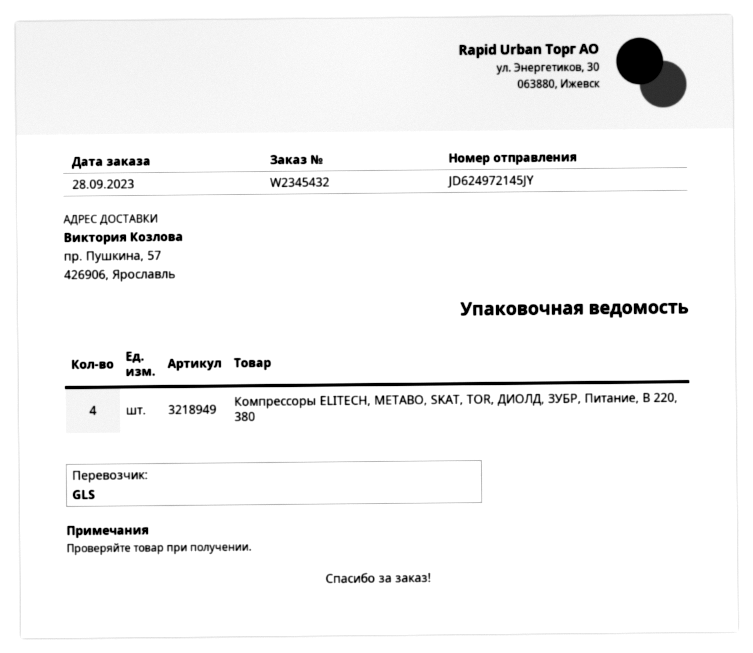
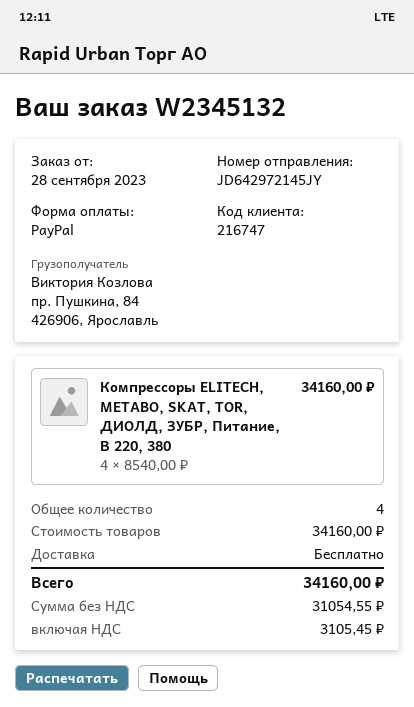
order number: W2345432 -> W2345132
tracking number: JD624972145JY -> JD642972145JY
ship to: пр. Пушкина, 57, 426906, Ярославль -> пр. Пушкина, 84, 426906, Ярославль

